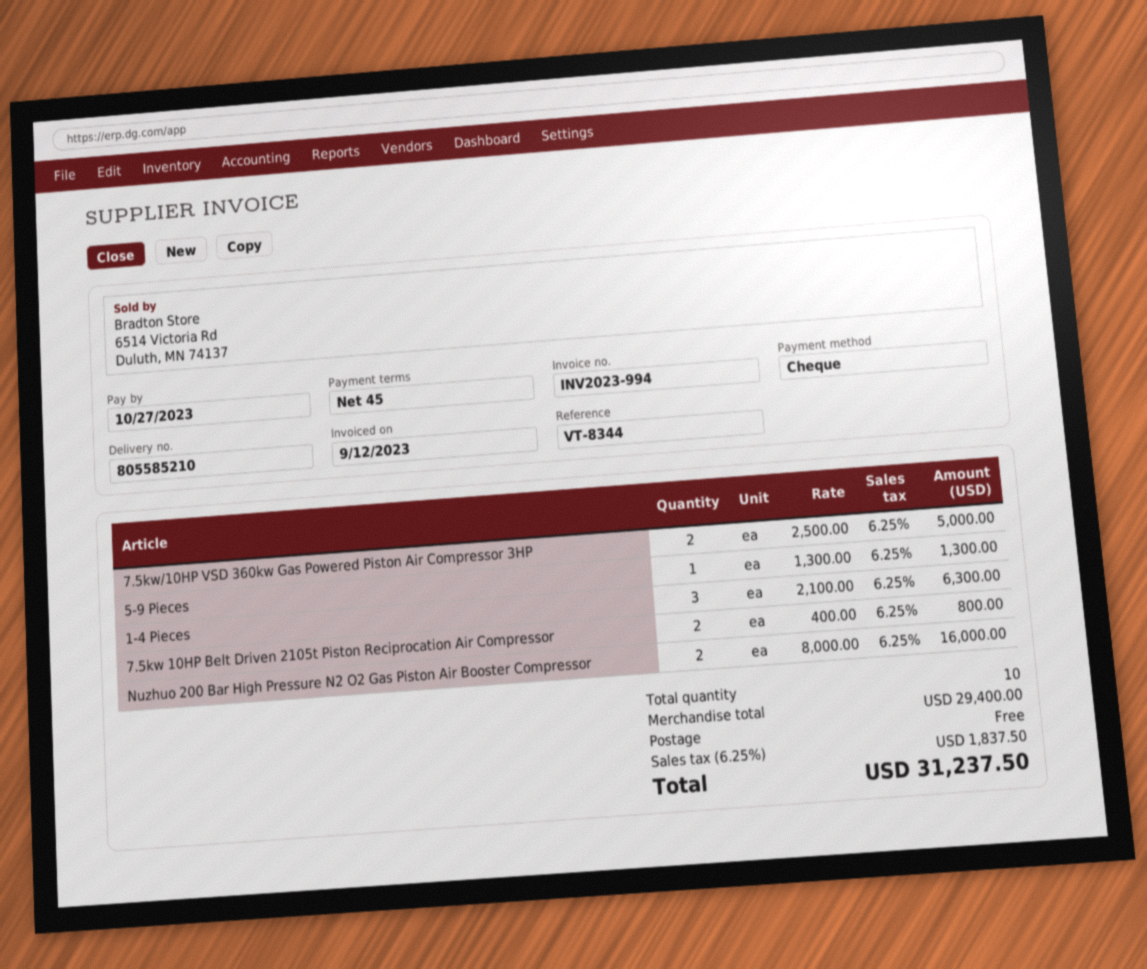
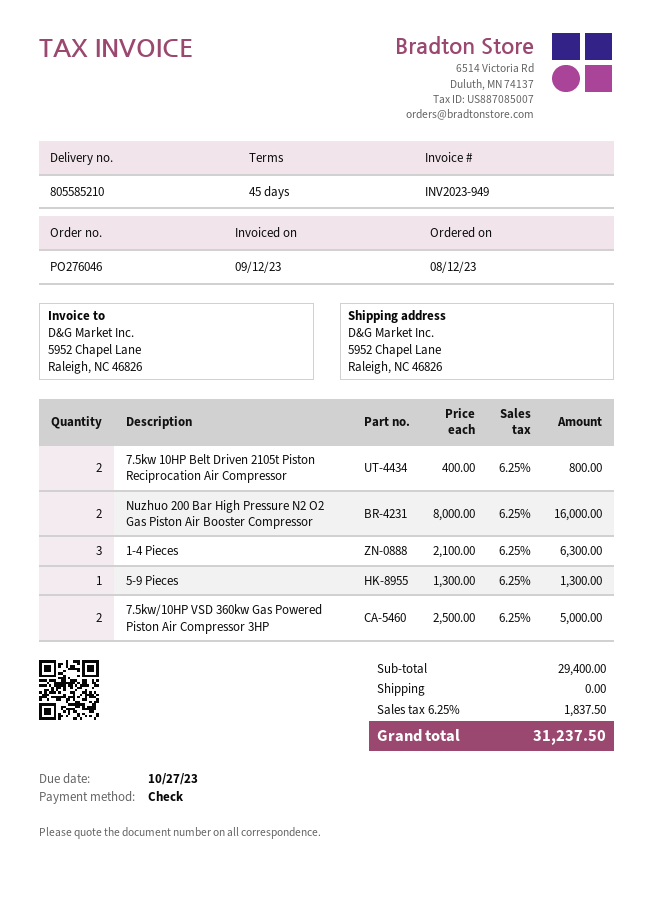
invoice number: INV2023-994 -> INV2023-949

